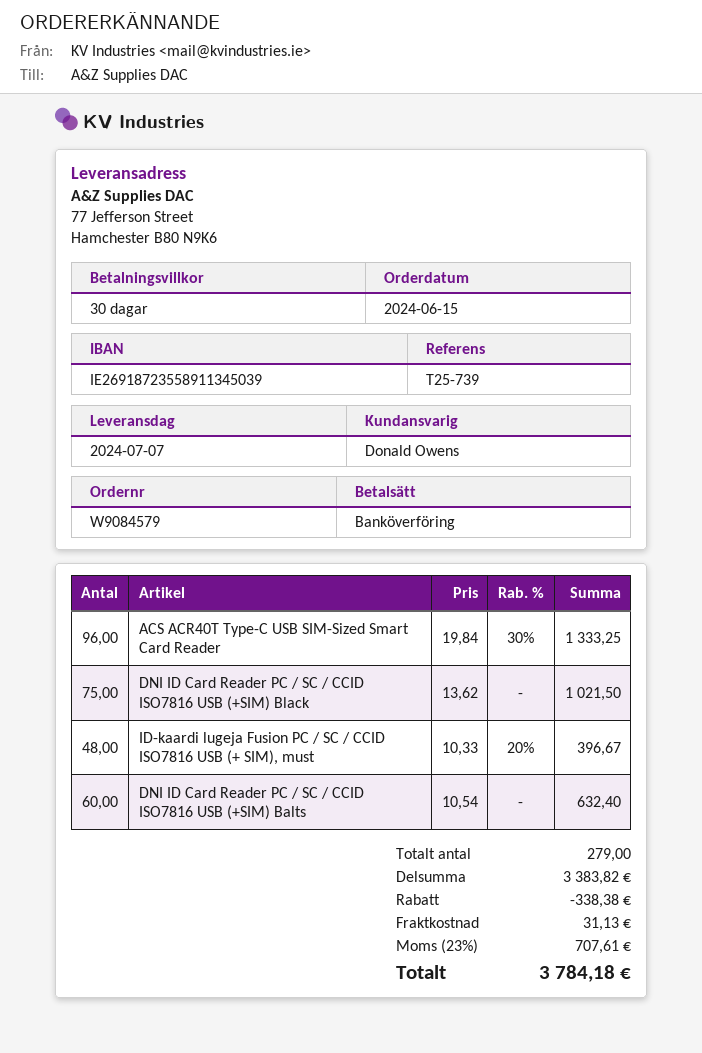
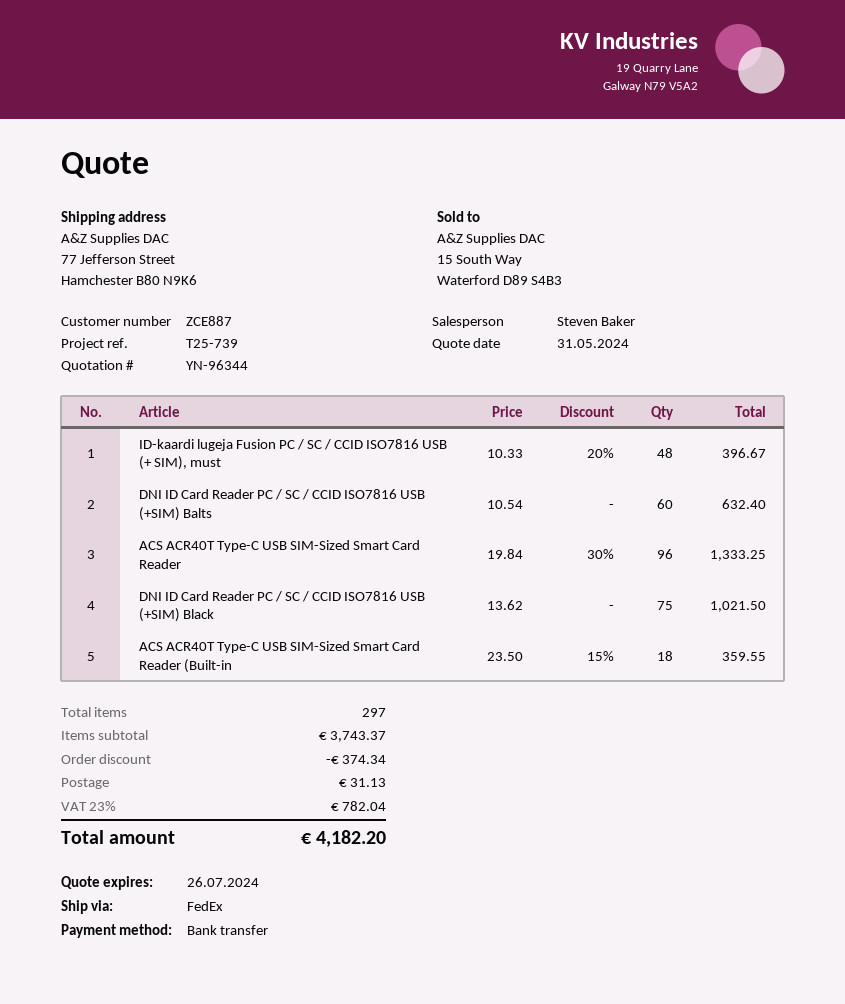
sales rep: Donald Owens -> Steven Baker
ACS ACR40T Type-C USB SIM-Sized Smart Card Reader (Built-in: none -> 18 x 23.50 - 15% = 359.55
total quantity: 279 -> 297
subtotal: 3383.82 -> 3743.37
discount: 338.38 -> 374.34
tax: 23% = 707.61 -> 23% = 782.04
total: 3784.18 -> 4182.20

